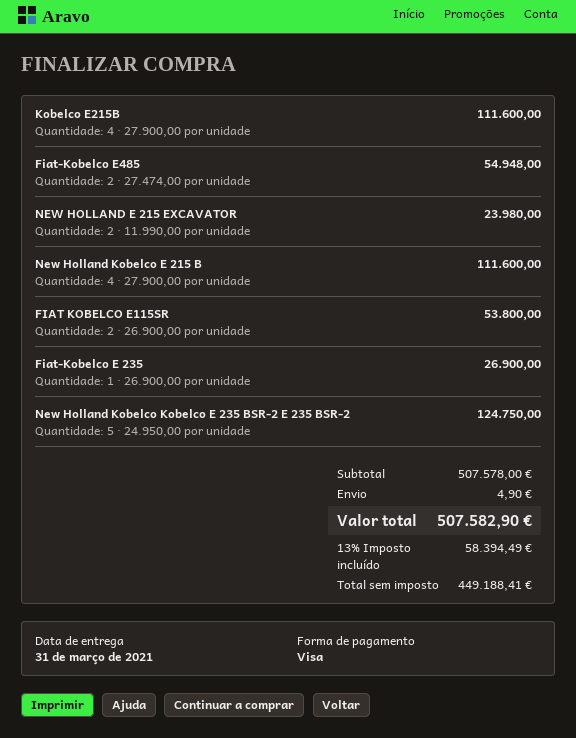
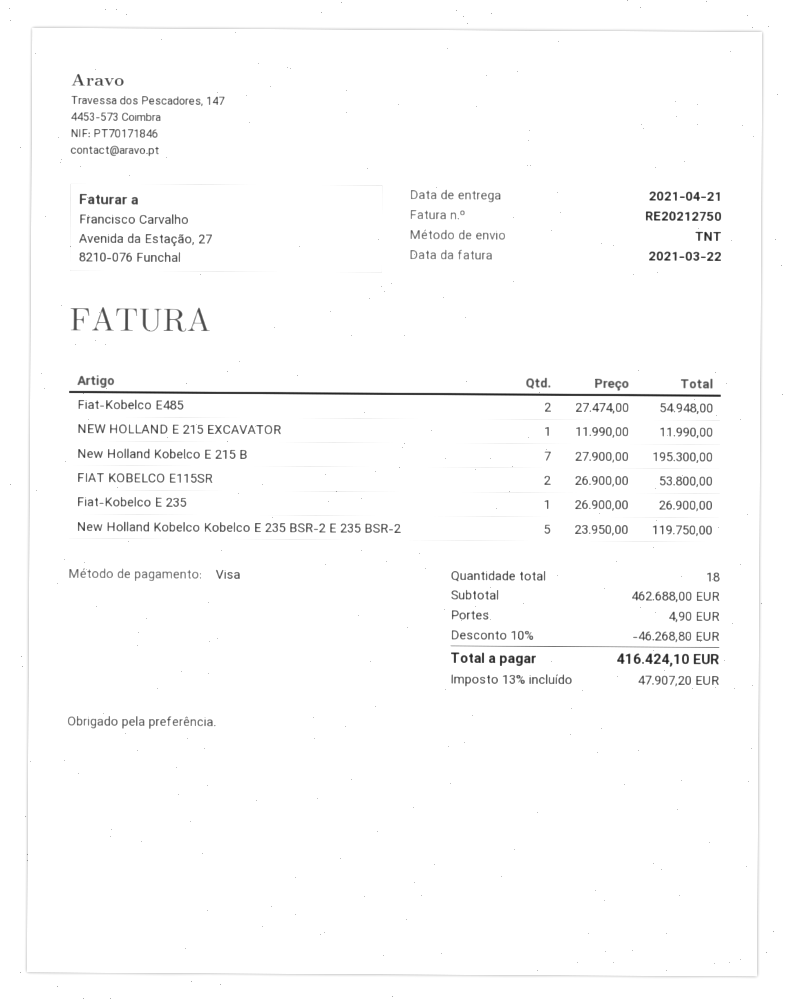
delivery date: 2021-03-31 -> 2021-04-21
Kobelco E215B: 4 x 27900.00 = 111600.00 -> none
NEW HOLLAND E 215 EXCAVATOR: 2 x 11990.00 = 23980.00 -> 1 x 11990.00 = 11990.00
New Holland Kobelco E 215 B: 4 x 27900.00 = 111600.00 -> 7 x 27900.00 = 195300.00
New Holland Kobelco Kobelco E 235 BSR-2 E 235 BSR-2: 5 x 24950.00 = 124750.00 -> 5 x 23950.00 = 119750.00
subtotal: 507578.00 -> 462688.00
discount: none -> 10% = 46268.80
tax: 13% = 58394.49 -> 13% = 47907.20
total: 507582.90 -> 416424.10

